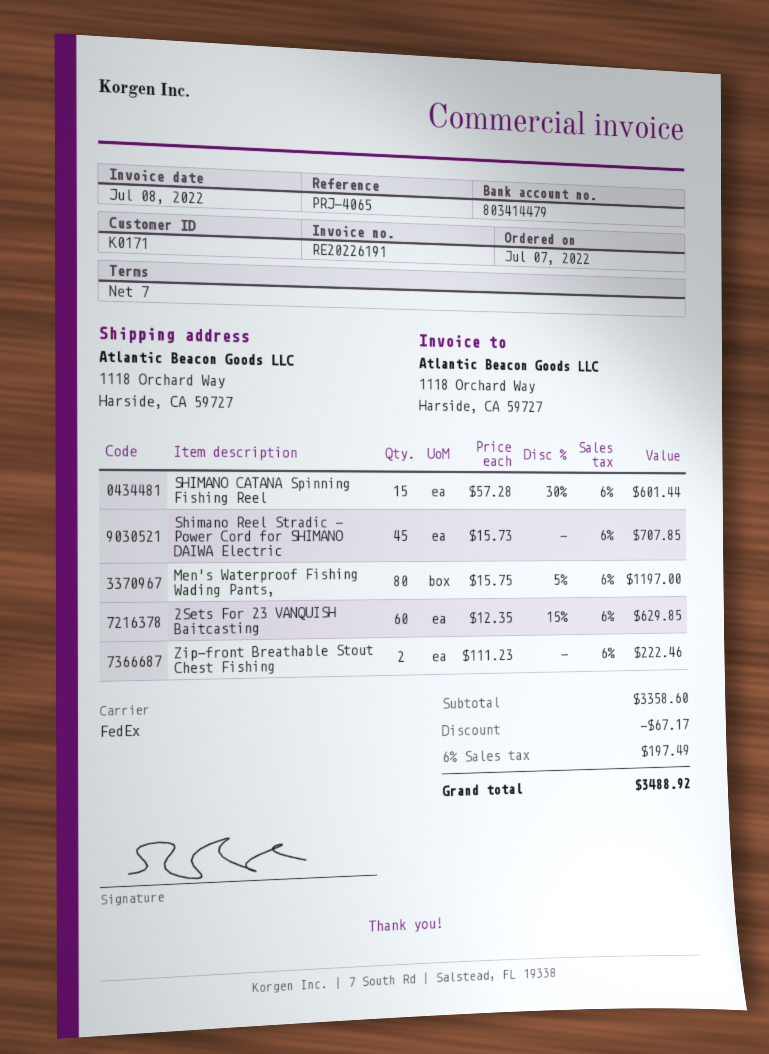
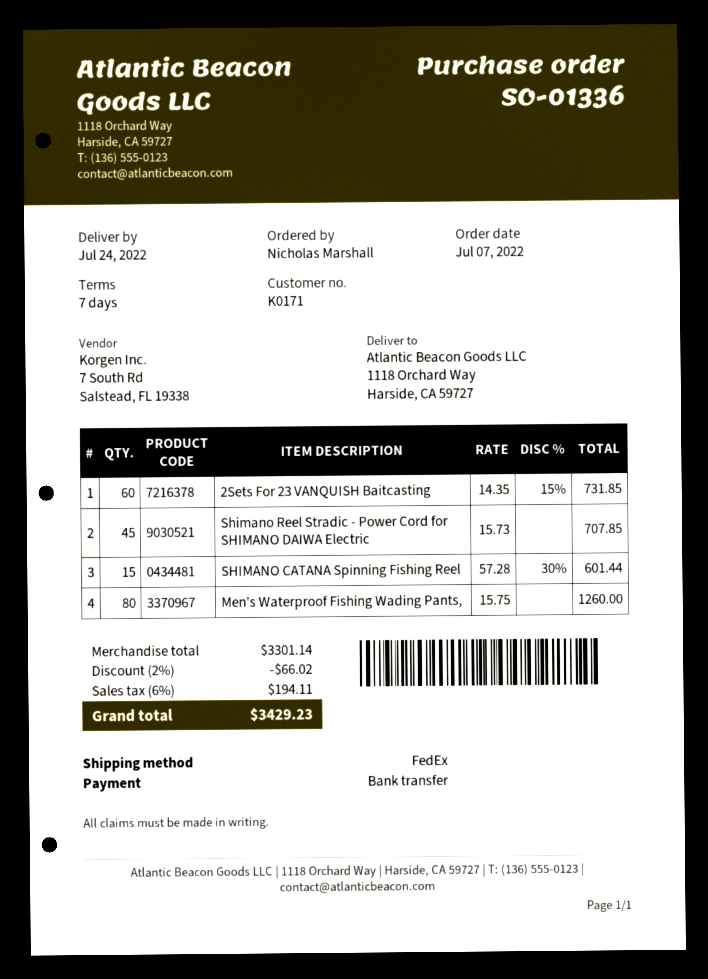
Men's Waterproof Fishing Wading Pants,: 80 x 15.75 - 5% = 1197.00 -> 80 x 15.75 = 1260.00
2Sets For 23 VANQUISH Baitcasting: 60 x 12.35 - 15% = 629.85 -> 60 x 14.35 - 15% = 731.85
Zip-front Breathable Stout Chest Fishing: 2 x 111.23 = 222.46 -> none
subtotal: 3358.60 -> 3301.14
discount: 67.17 -> 66.02
tax: 6% = 197.49 -> 6% = 194.11
total: 3488.92 -> 3429.23

